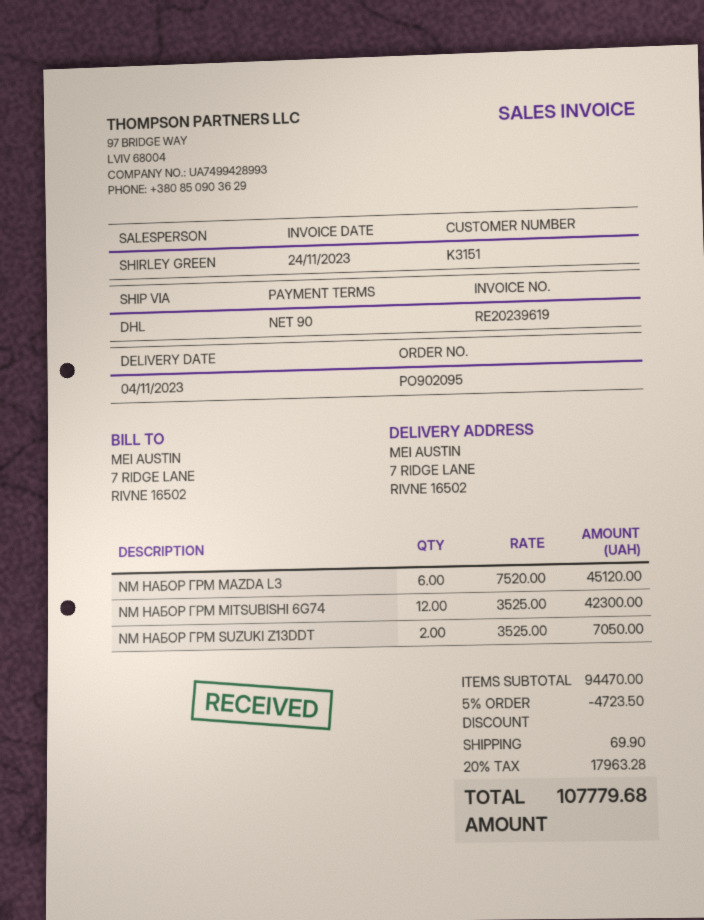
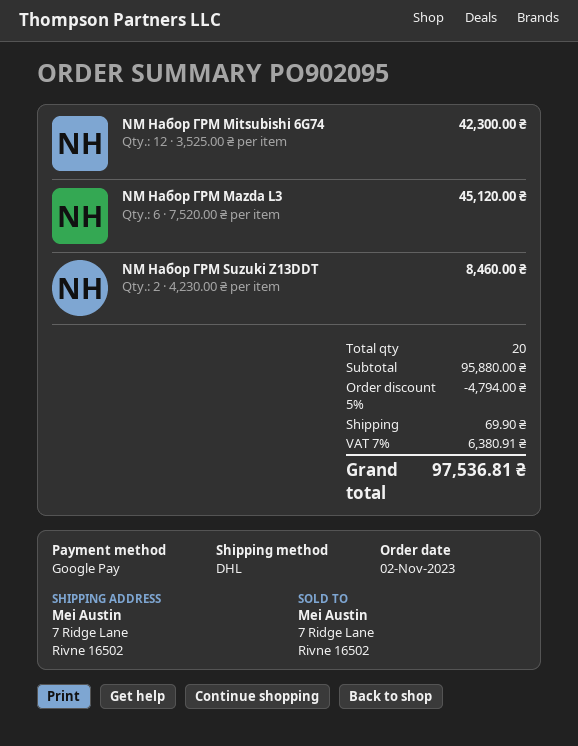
NM НАБОР ГРМ SUZUKI Z13DDT: 2 x 3525.00 = 7050.00 -> 2 x 4230.00 = 8460.00
subtotal: 94470.00 -> 95880.00
discount: 5% = 4723.50 -> 5% = 4794.00
tax: 20% = 17963.28 -> 7% = 6380.91
total: 107779.68 -> 97536.81

